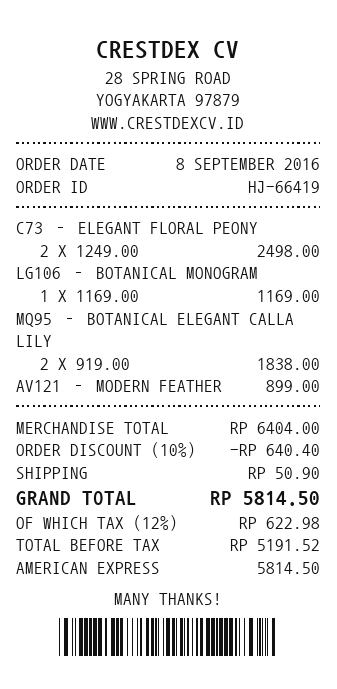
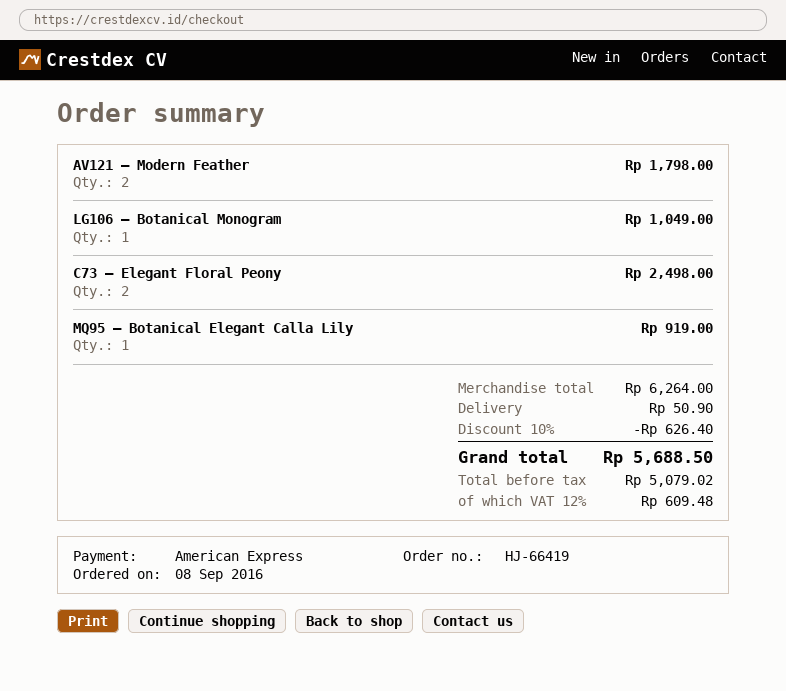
LG106 – BOTANICAL MONOGRAM: 1 for 1169.00 -> 1 for 1049.00
MQ95 – BOTANICAL ELEGANT CALLA LILY: 2 for 1838.00 -> 1 for 919.00
AV121 – MODERN FEATHER: 1 for 899.00 -> 2 for 1798.00
subtotal: 6404.00 -> 6264.00
discount: 10% = 640.40 -> 10% = 626.40
net: 5191.52 -> 5079.02
tax: 12% = 622.98 -> 12% = 609.48
total: 5814.50 -> 5688.50

